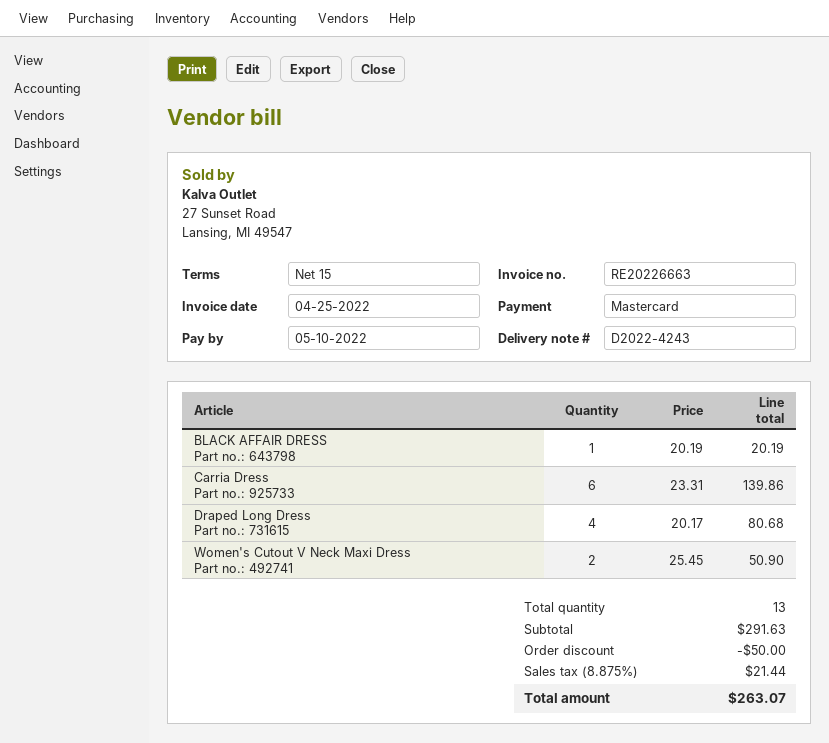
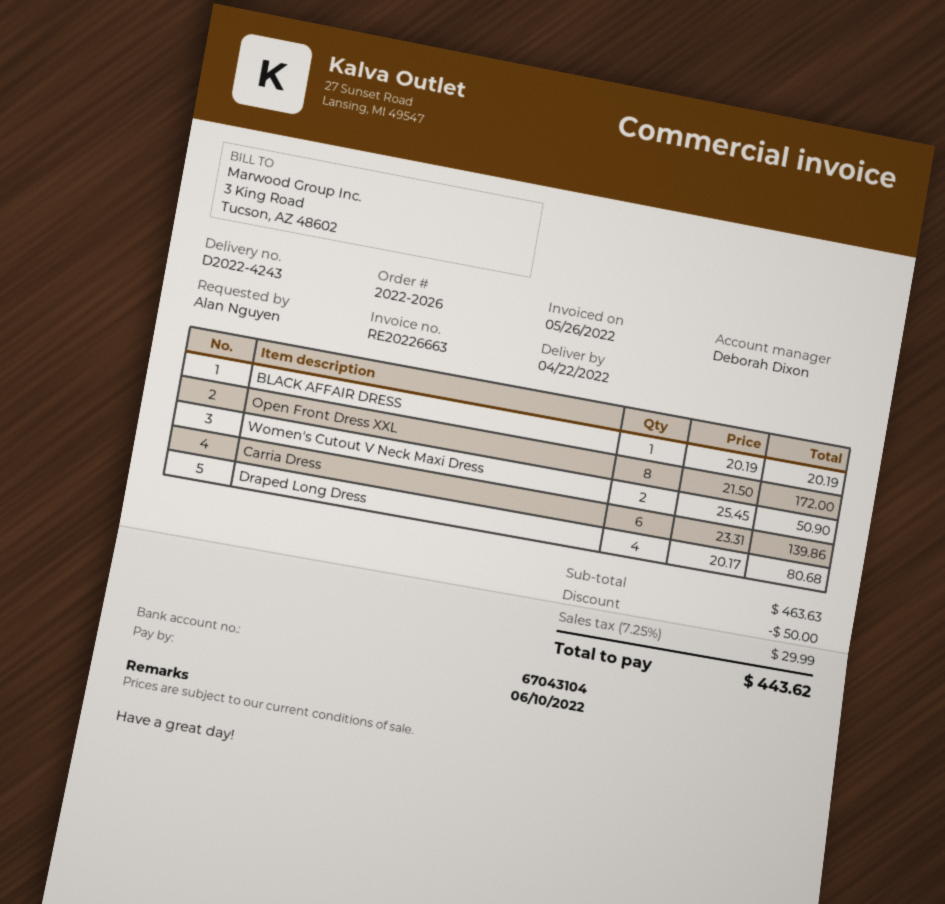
invoice date: 2022-04-25 -> 2022-05-26
due date: 2022-05-10 -> 2022-06-10
Open Front Dress XXL: none -> 8 x 21.50 = 172.00
subtotal: 291.63 -> 463.63
tax: 8.875% = 21.44 -> 7.25% = 29.99
total: 263.07 -> 443.62

